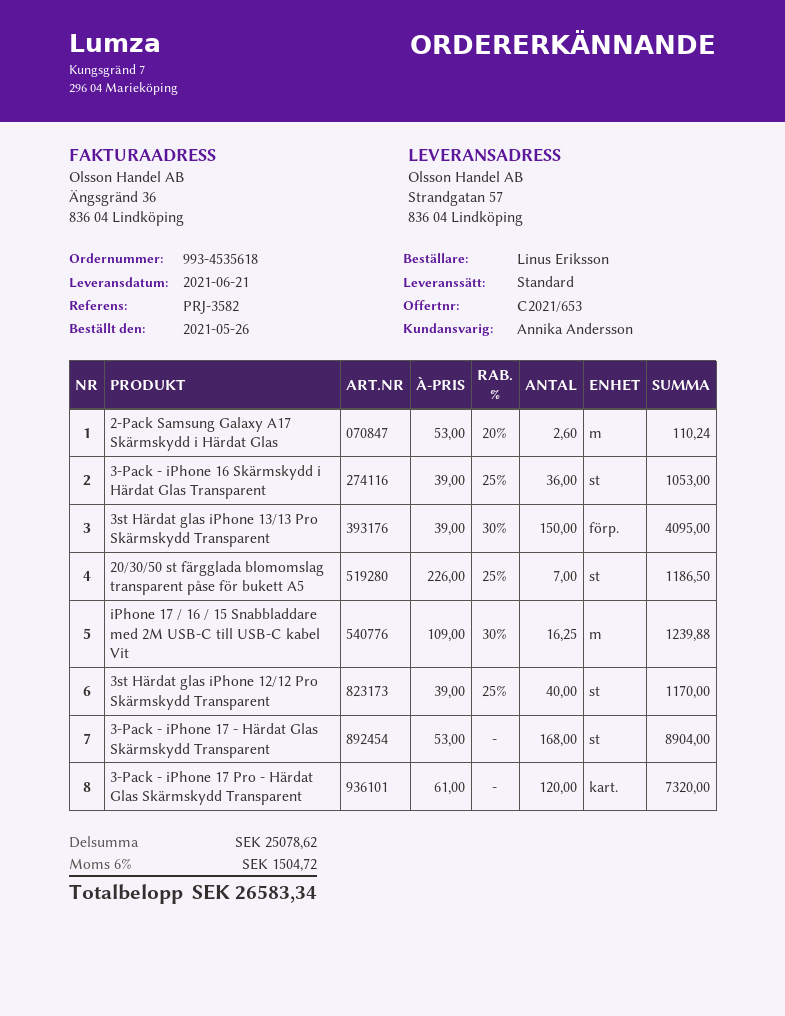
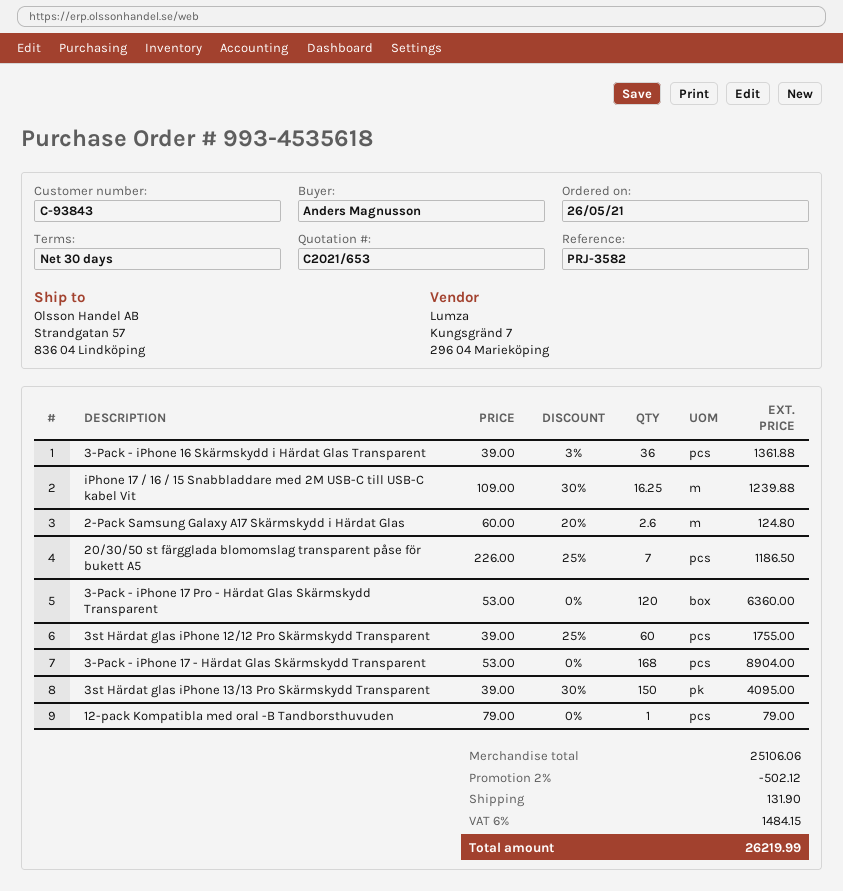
ordered by: Linus Eriksson -> Anders Magnusson
2-Pack Samsung Galaxy A17 Skärmskydd i Härdat Glas: 2.6 x 53.00 - 20% = 110.24 -> 2.6 x 60.00 - 20% = 124.80
3-Pack - iPhone 16 Skärmskydd i Härdat Glas Transparent: 36 x 39.00 - 25% = 1053.00 -> 36 x 39.00 - 3% = 1361.88
3st Härdat glas iPhone 12/12 Pro Skärmskydd Transparent: 40 x 39.00 - 25% = 1170.00 -> 60 x 39.00 - 25% = 1755.00
3-Pack - iPhone 17 Pro - Härdat Glas Skärmskydd Transparent: 120 x 61.00 = 7320.00 -> 120 x 53.00 = 6360.00
12-pack Kompatibla med oral -B Tandborsthuvuden: none -> 1 x 79.00 = 79.00
subtotal: 25078.62 -> 25106.06
discount: none -> 2% = 502.12
shipping: none -> 131.90
tax: 6% = 1504.72 -> 6% = 1484.15
total: 26583.34 -> 26219.99

